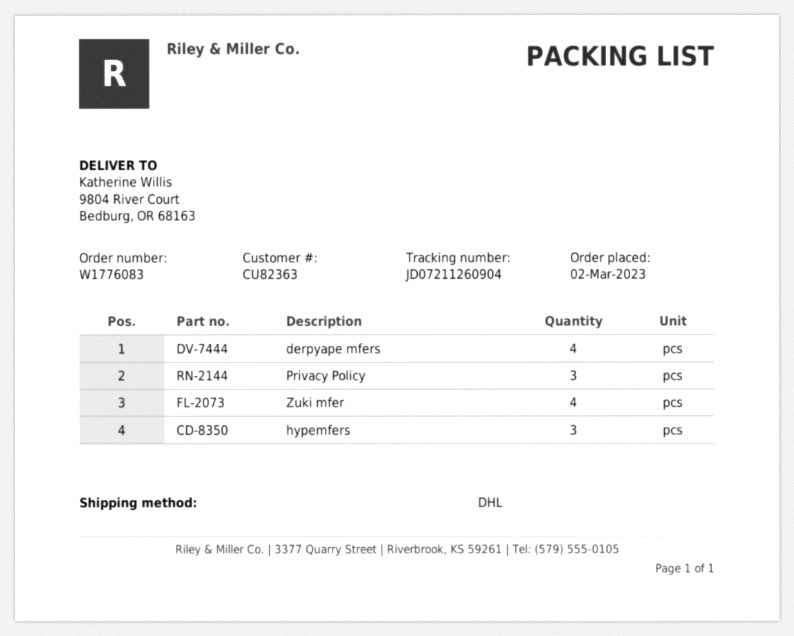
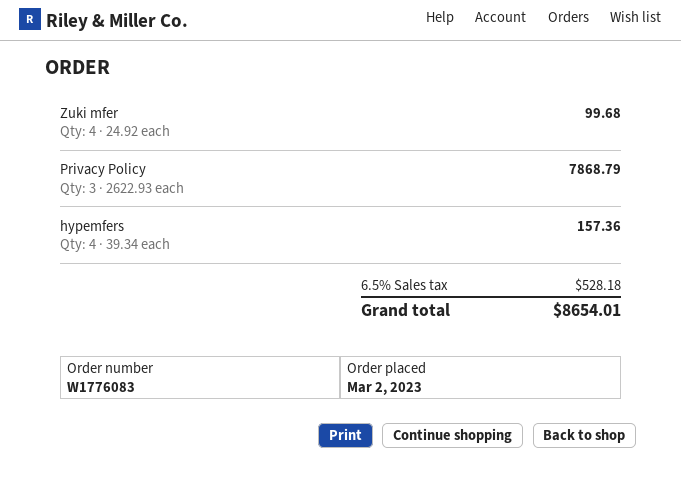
derpyape mfers: 4 -> none
hypemfers: 3 -> 4

